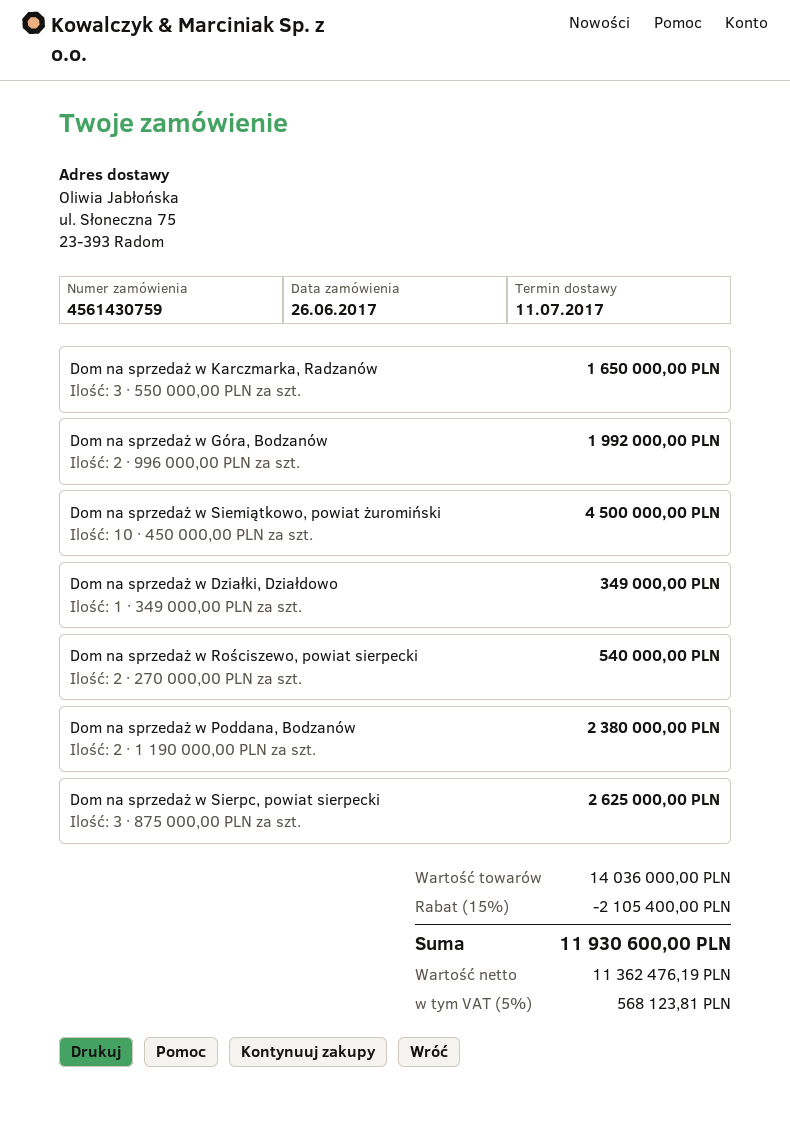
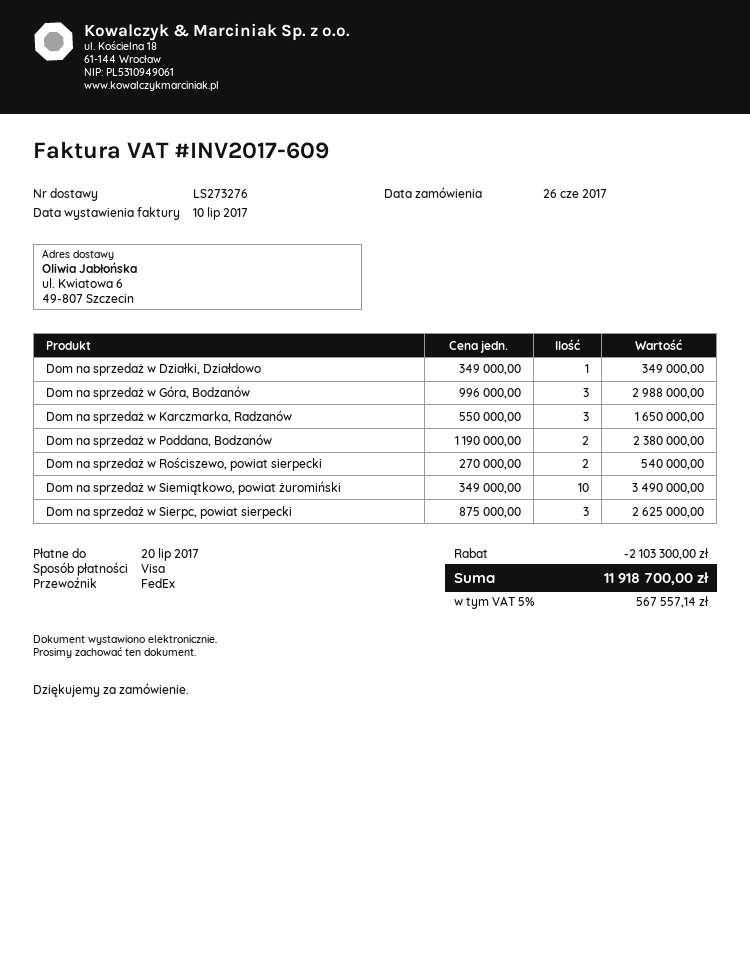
ship to: ul. Słoneczna 75, 23-393 Radom -> ul. Kwiatowa 6, 49-807 Szczecin
Dom na sprzedaż w Góra, Bodzanów: 2 x 996000.00 = 1992000.00 -> 3 x 996000.00 = 2988000.00
Dom na sprzedaż w Siemiątkowo, powiat żuromiński: 10 x 450000.00 = 4500000.00 -> 10 x 349000.00 = 3490000.00
discount: 2105400.00 -> 2103300.00
tax: 5% = 568123.81 -> 5% = 567557.14
total: 11930600.00 -> 11918700.00

